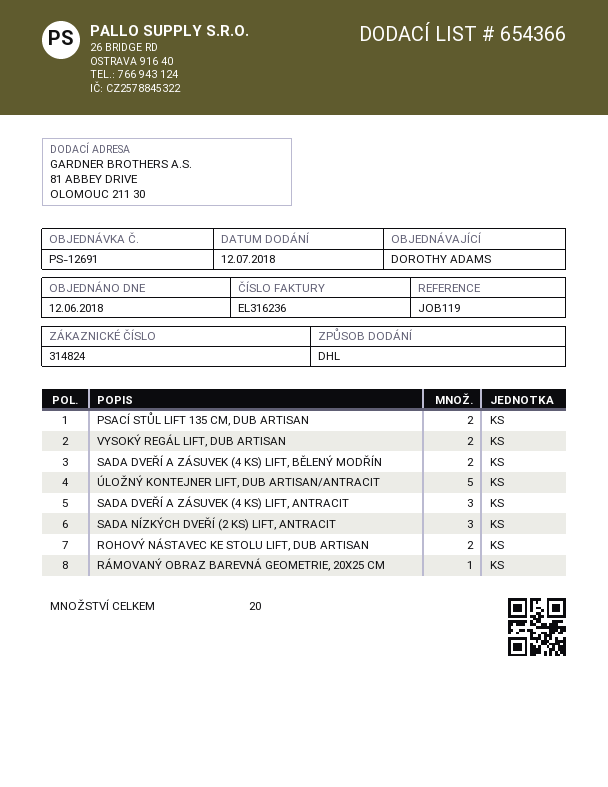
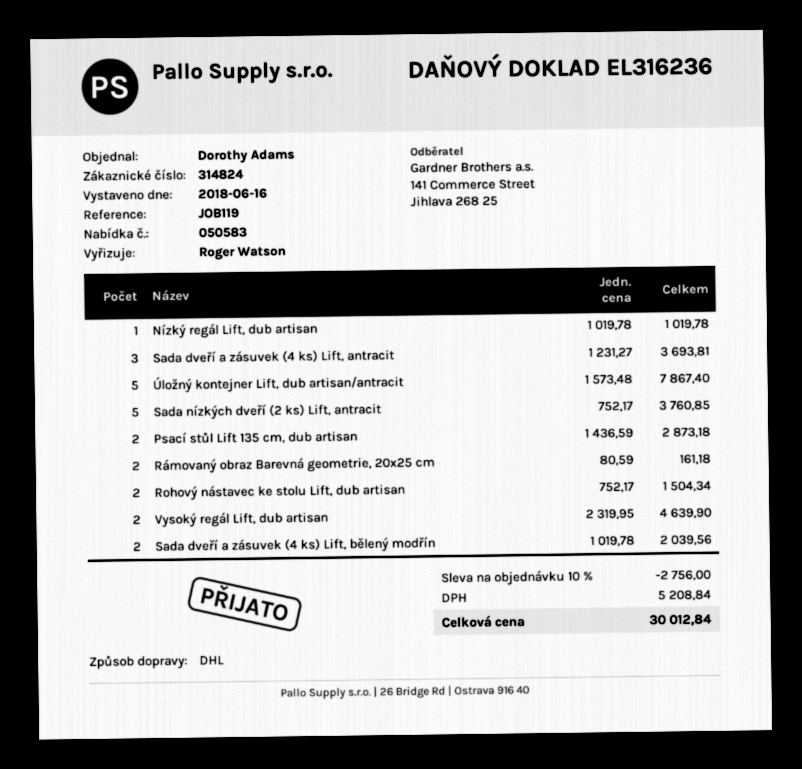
SADA NÍZKÝCH DVEŘÍ (2 KS) LIFT, ANTRACIT: 3 -> 5
RÁMOVANÝ OBRAZ BAREVNÁ GEOMETRIE, 20X25 CM: 1 -> 2
Nízký regál Lift, dub artisan: none -> 1

